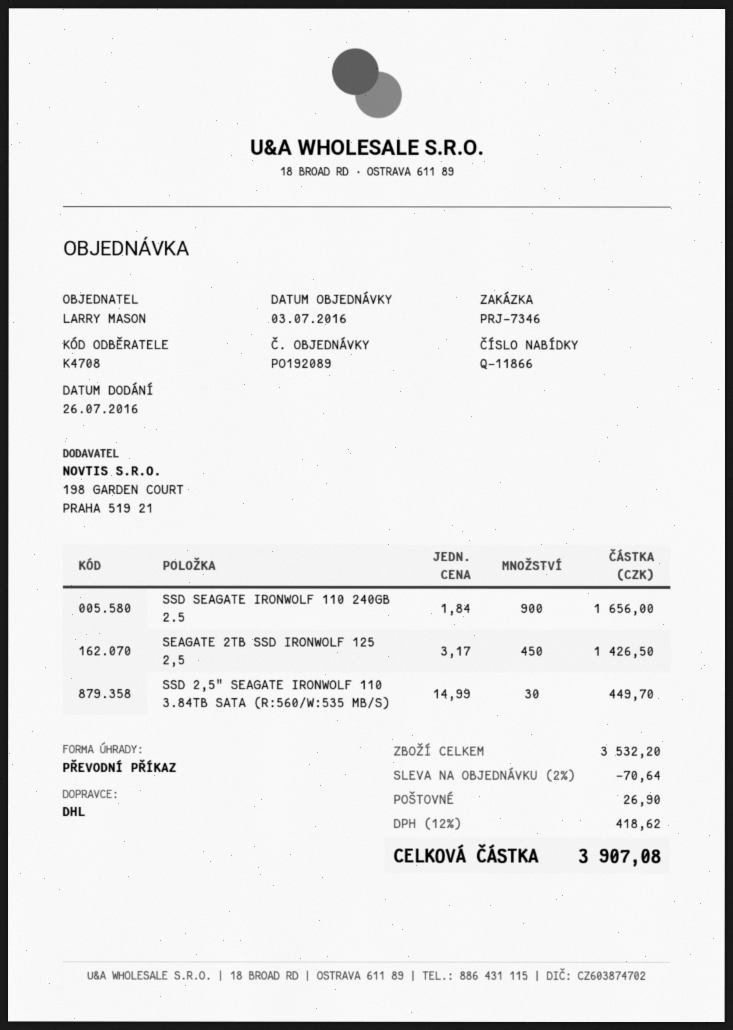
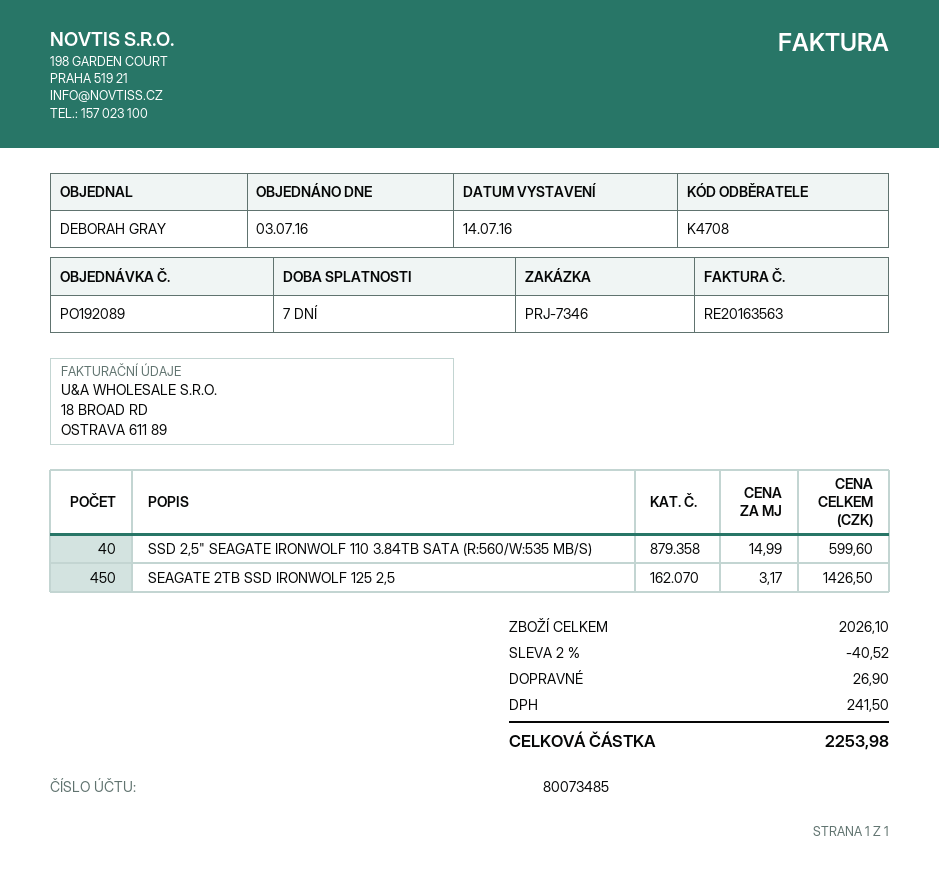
ordered by: LARRY MASON -> DEBORAH GRAY
SSD SEAGATE IRONWOLF 110 240GB 2.5: 900 x 1.84 = 1656.00 -> none
SSD 2,5" SEAGATE IRONWOLF 110 3.84TB SATA (R:560/W:535 MB/S): 30 x 14.99 = 449.70 -> 40 x 14.99 = 599.60
subtotal: 3532.20 -> 2026.10
discount: 2% = 70.64 -> 2% = 40.52
tax: 418.62 -> 241.50
total: 3907.08 -> 2253.98

